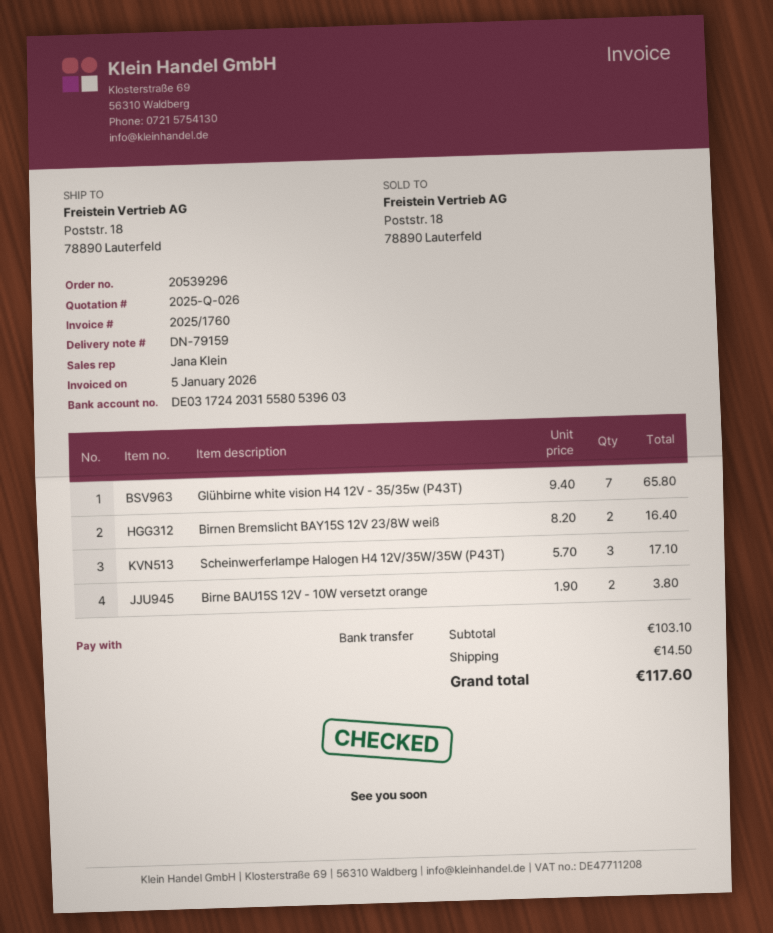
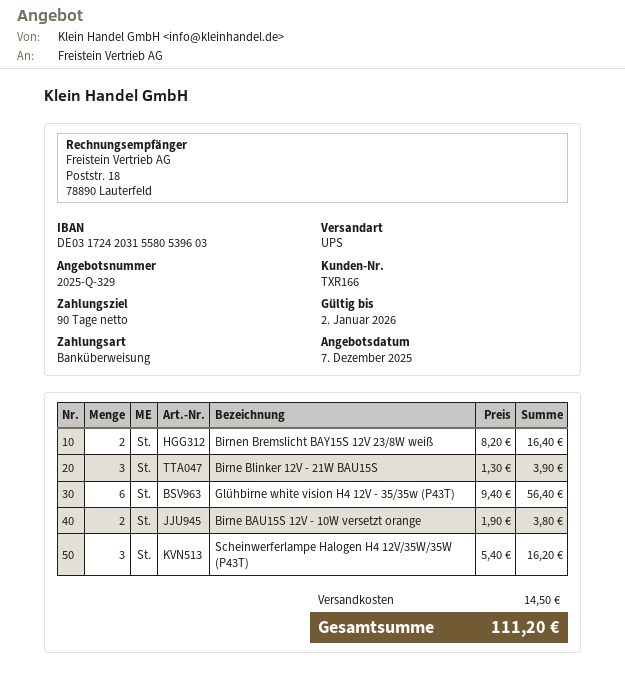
quote number: 2025-Q-026 -> 2025-Q-329
Glühbirne white vision H4 12V - 35/35w (P43T): 7 x 9.40 = 65.80 -> 6 x 9.40 = 56.40
Scheinwerferlampe Halogen H4 12V/35W/35W (P43T): 3 x 5.70 = 17.10 -> 3 x 5.40 = 16.20
Birne Blinker 12V - 21W BAU15S: none -> 3 x 1.30 = 3.90
total: 117.60 -> 111.20

